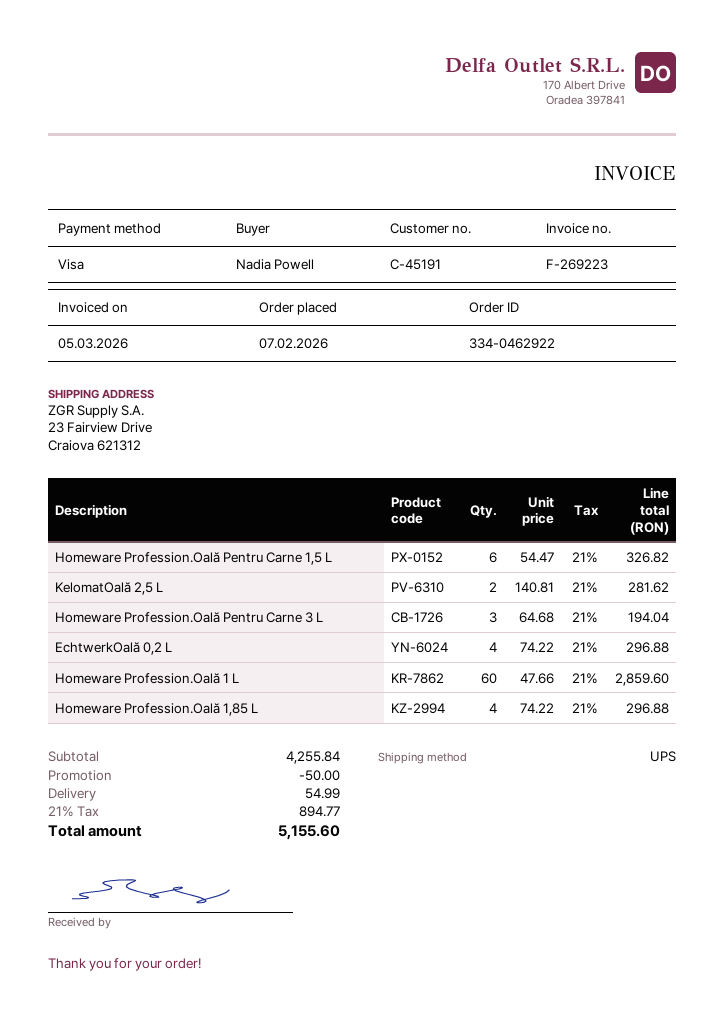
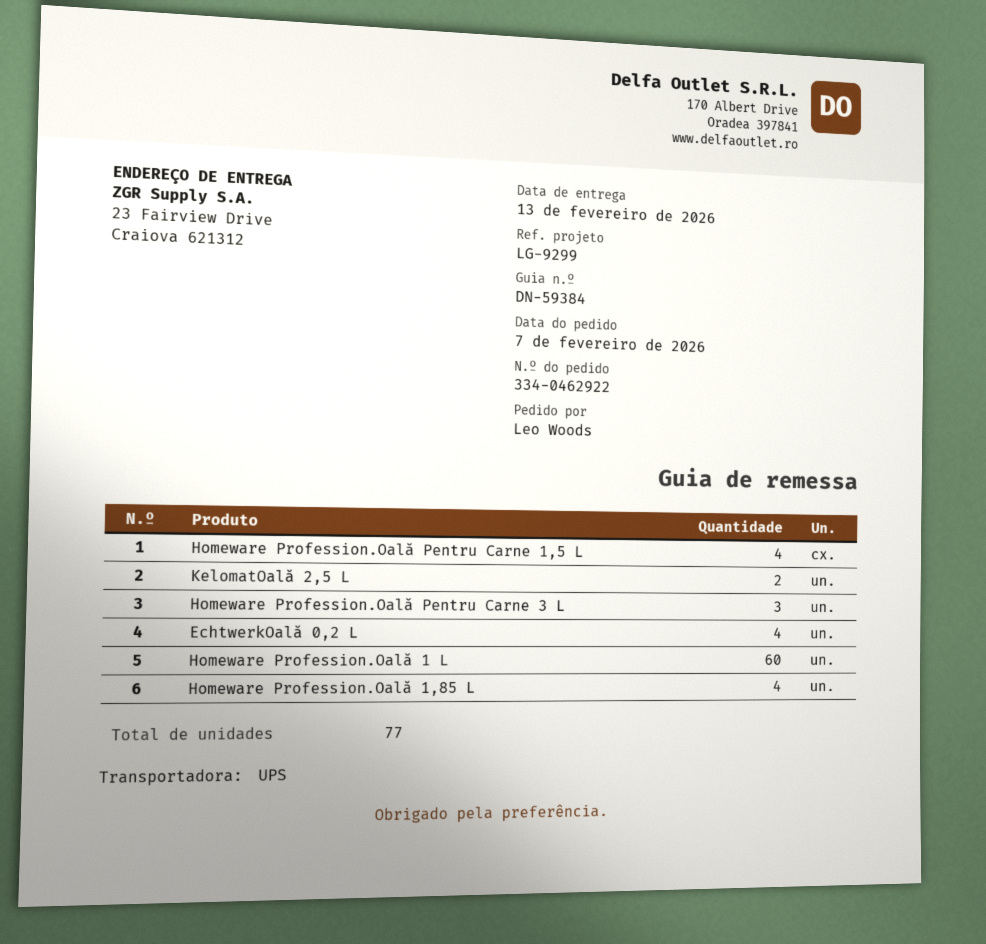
ordered by: Nadia Powell -> Leo Woods
Homeware Profession.Oală Pentru Carne 1,5 L: 6 -> 4

